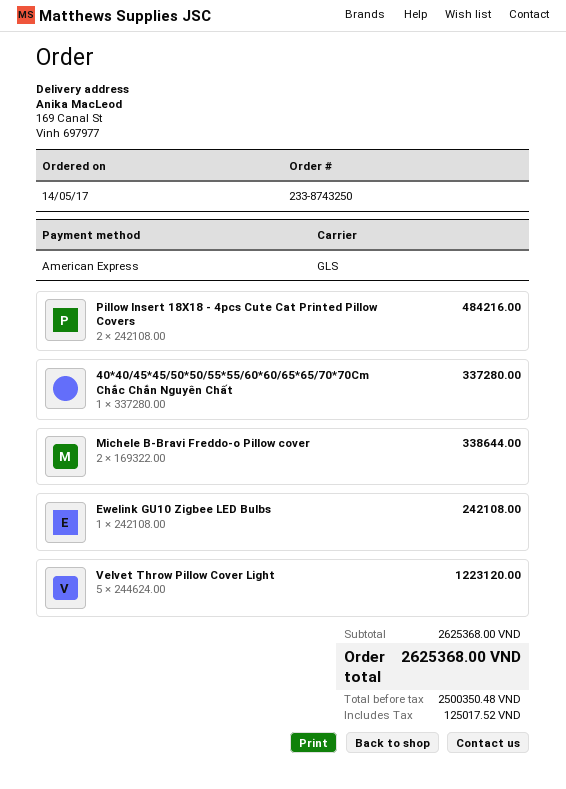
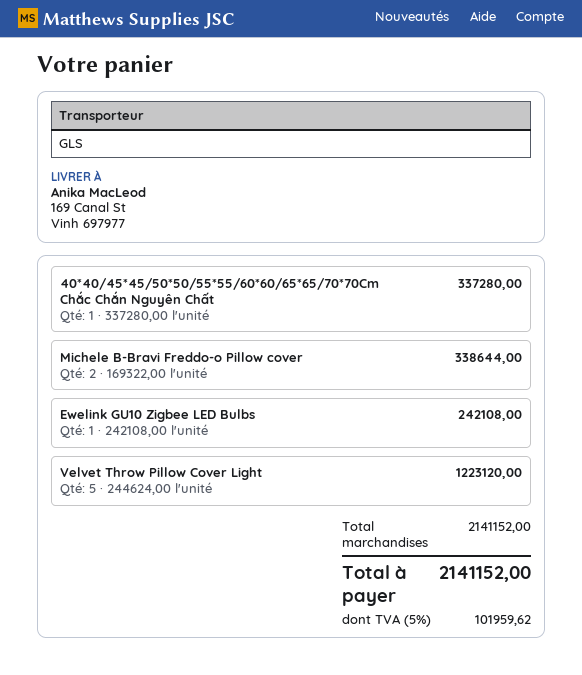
Pillow Insert 18X18 - 4pcs Cute Cat Printed Pillow Covers: 2 x 242108.00 = 484216.00 -> none
subtotal: 2625368.00 -> 2141152.00
tax: 125017.52 -> 101959.62
total: 2625368.00 -> 2141152.00

